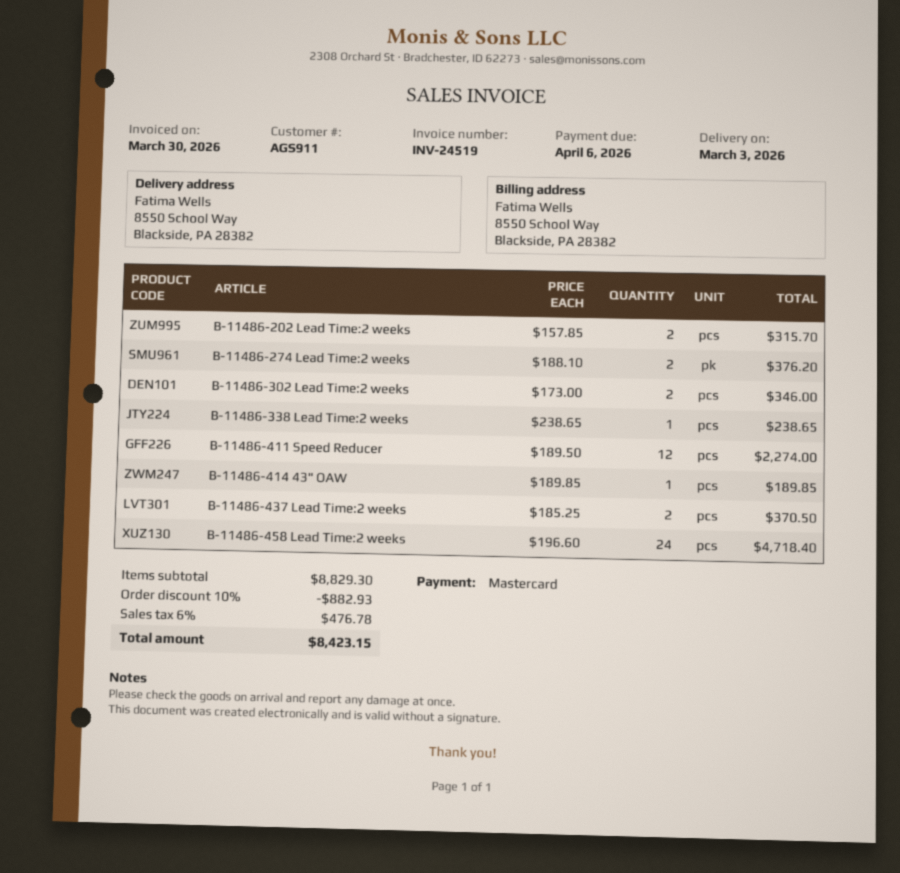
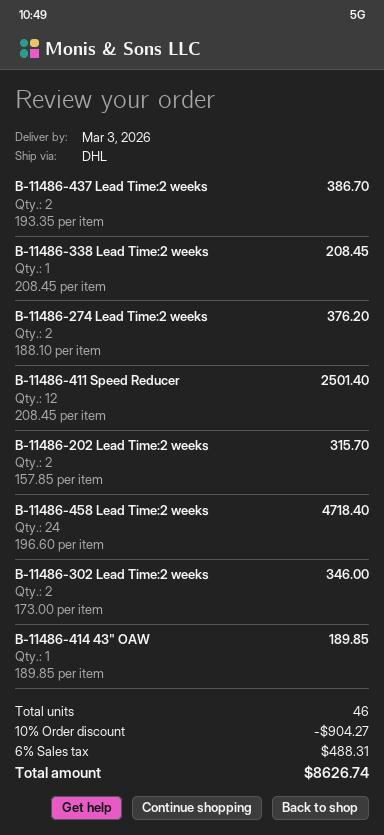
B-11486-338 Lead Time:2 weeks: 1 x 238.65 = 238.65 -> 1 x 208.45 = 208.45
B-11486-411 Speed Reducer: 12 x 189.50 = 2274.00 -> 12 x 208.45 = 2501.40
B-11486-437 Lead Time:2 weeks: 2 x 185.25 = 370.50 -> 2 x 193.35 = 386.70
discount: 10% = 882.93 -> 10% = 904.27
tax: 6% = 476.78 -> 6% = 488.31
total: 8423.15 -> 8626.74

